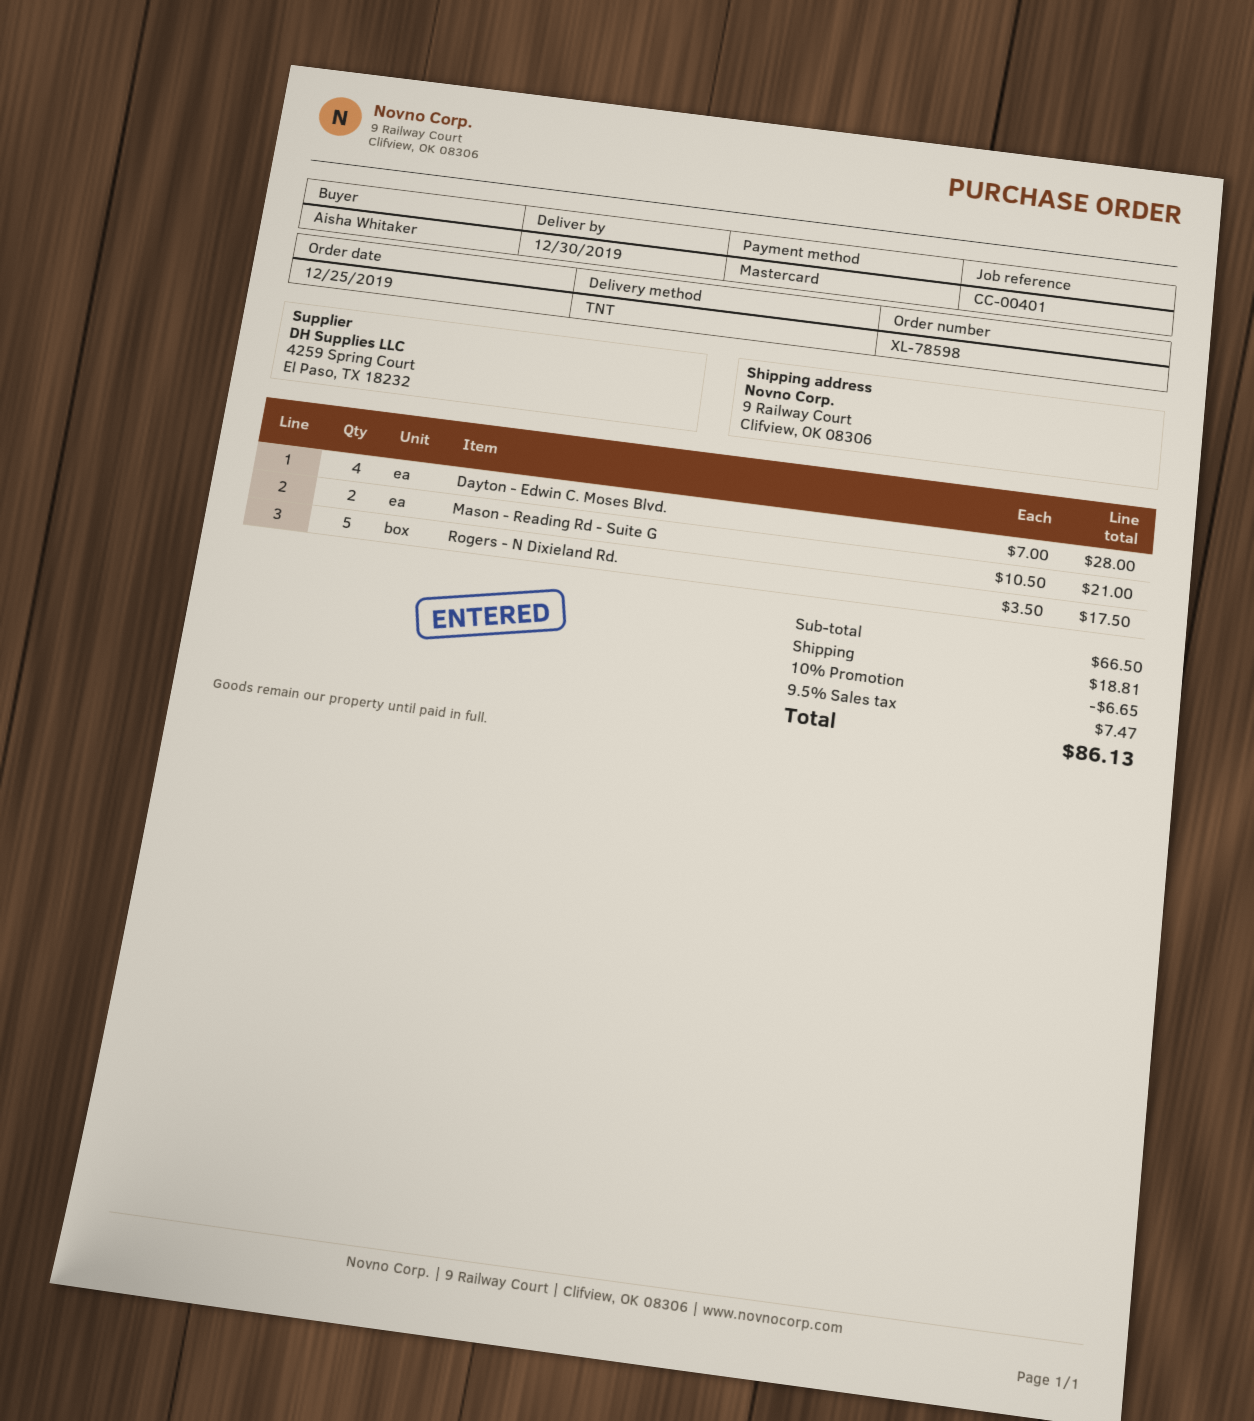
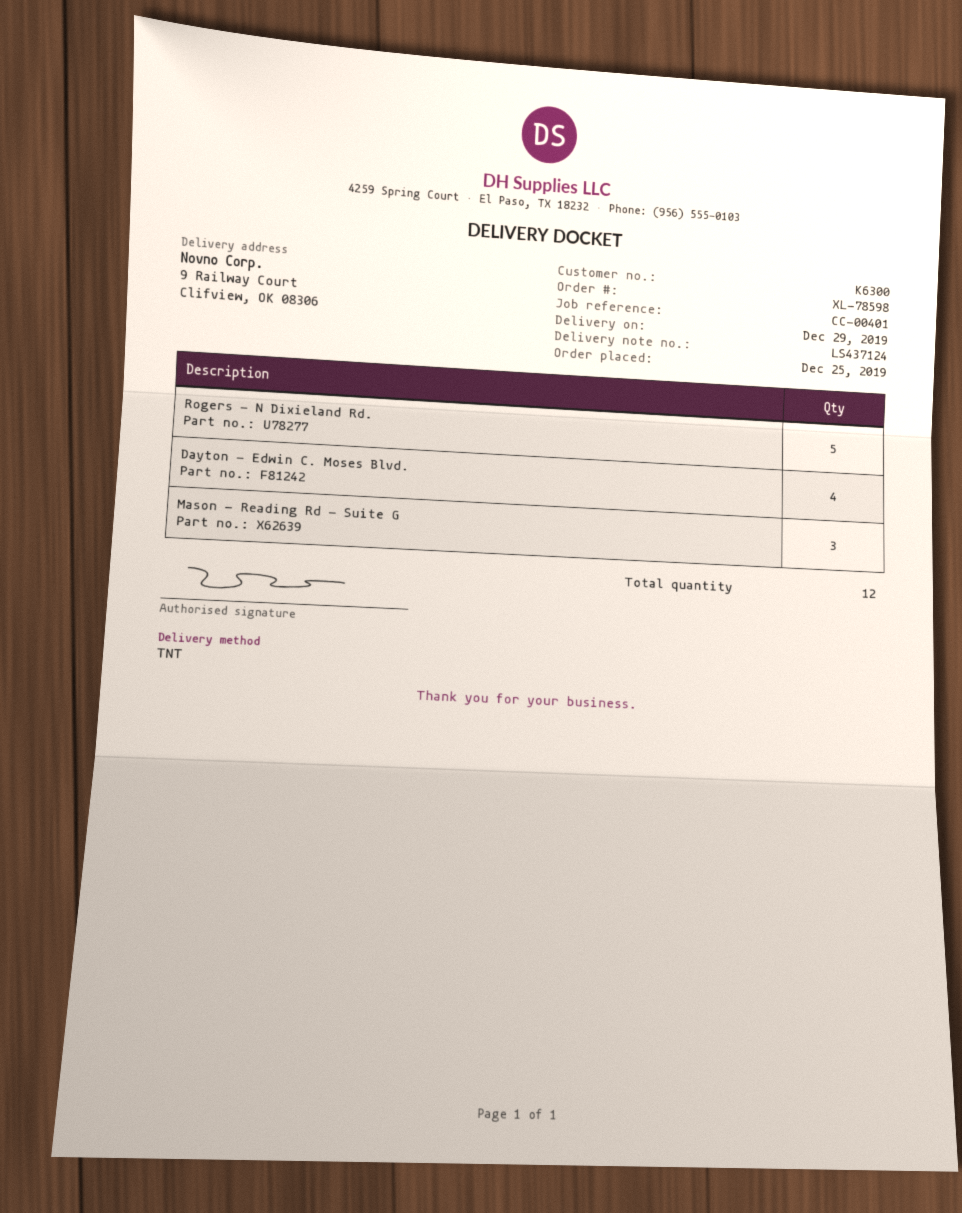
delivery date: 2019-12-30 -> 2019-12-29
Mason - Reading Rd - Suite G: 2 -> 3

